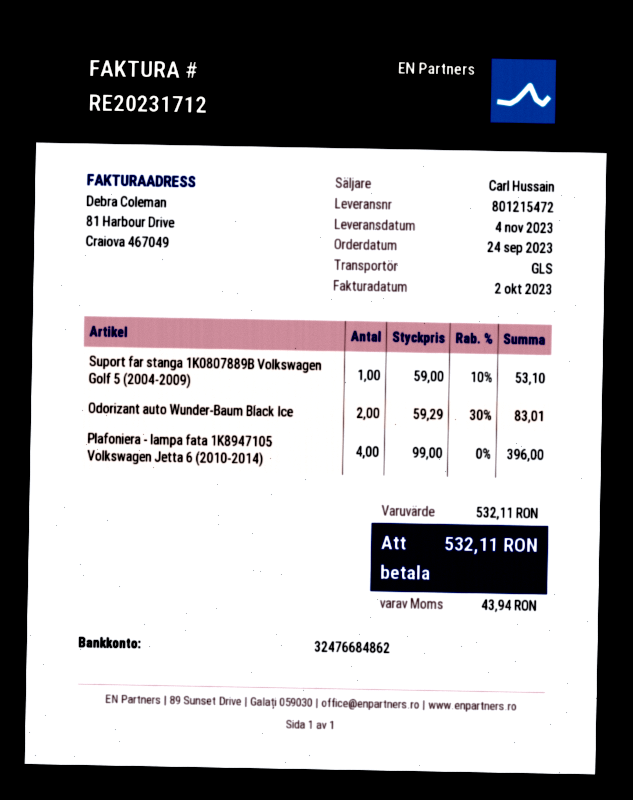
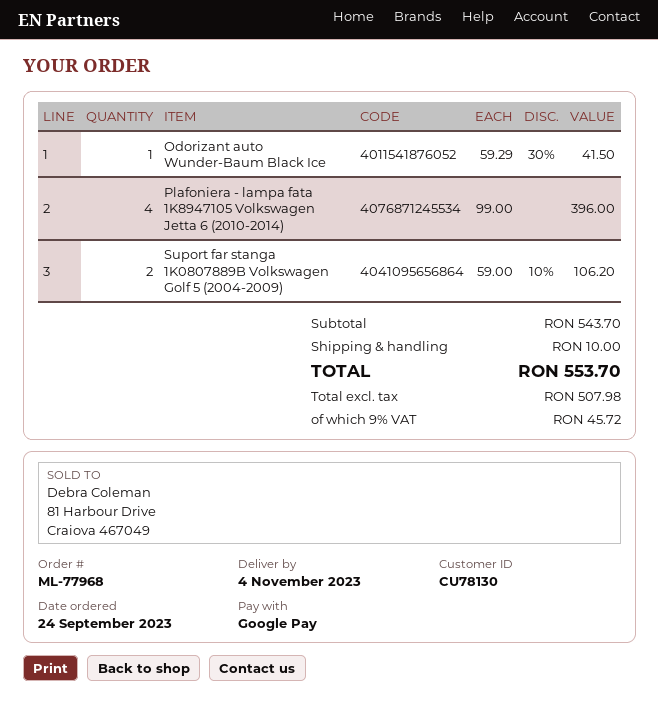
Suport far stanga 1K0807889B Volkswagen Golf 5 (2004-2009): 1 x 59.00 - 10% = 53.10 -> 2 x 59.00 - 10% = 106.20
Odorizant auto Wunder-Baum Black Ice: 2 x 59.29 - 30% = 83.01 -> 1 x 59.29 - 30% = 41.50
subtotal: 532.11 -> 543.70
shipping: none -> 10.00
tax: 43.94 -> 45.72
total: 532.11 -> 553.70

